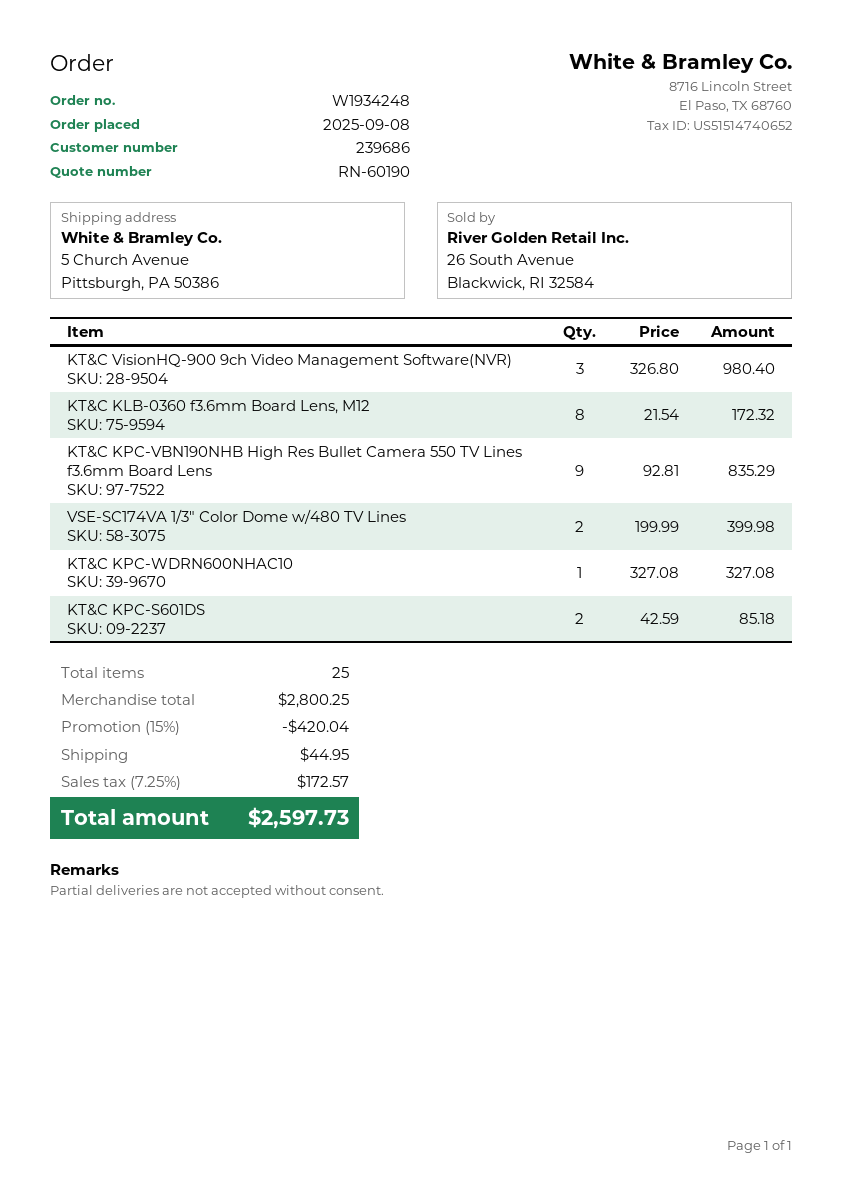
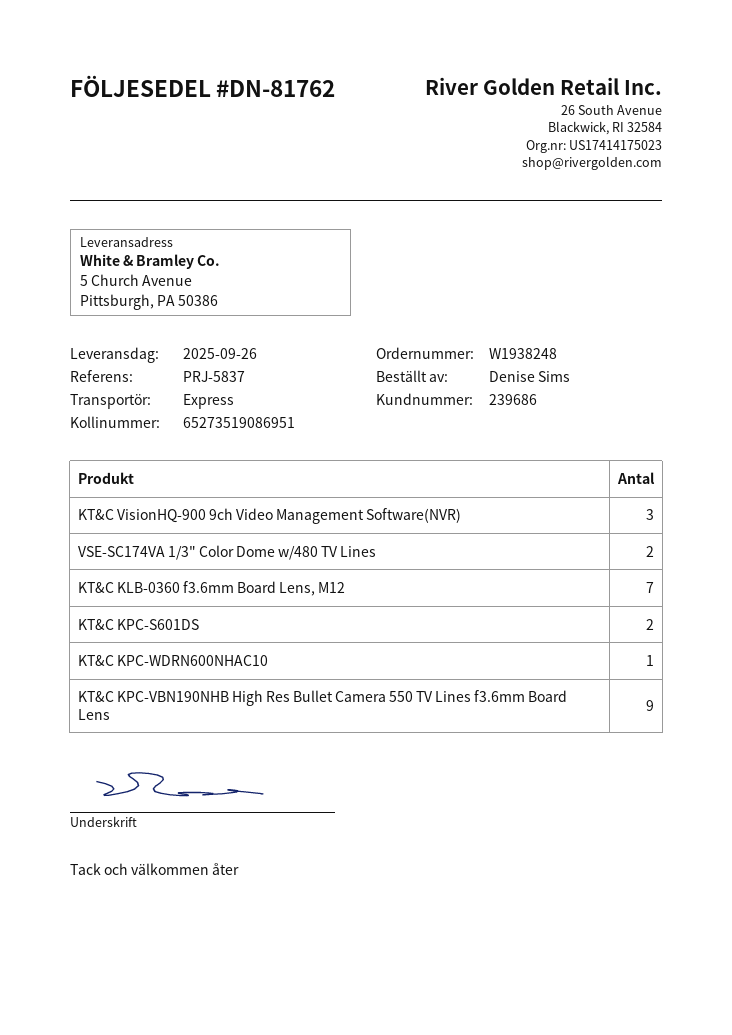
order number: W1934248 -> W1938248
KT&C KLB-0360 f3.6mm Board Lens, M12: 8 -> 7

